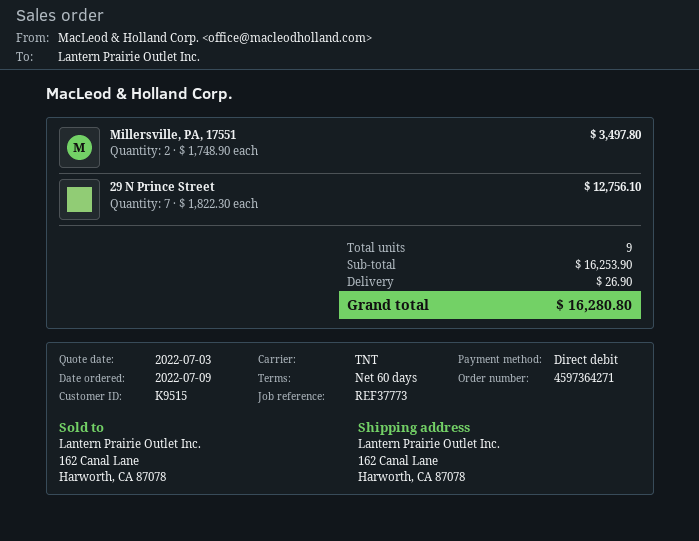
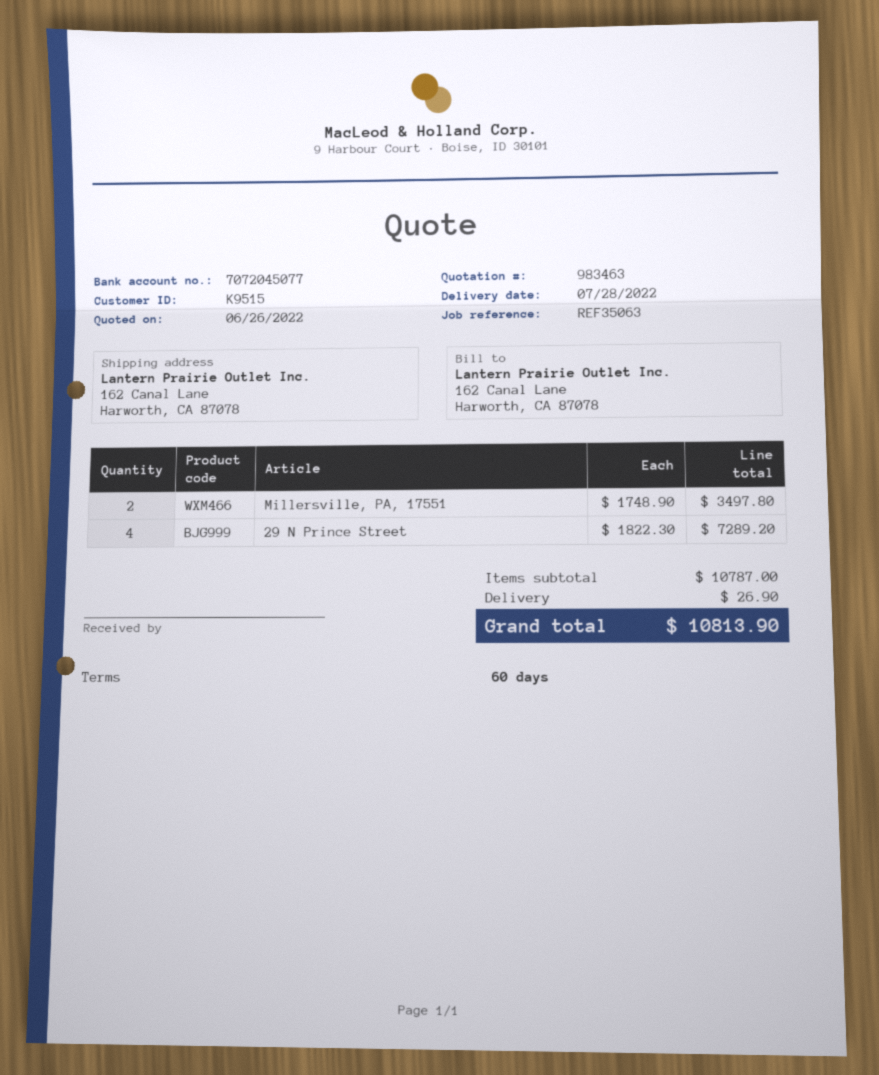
quote date: 2022-07-03 -> 2022-06-26
reference: REF37773 -> REF35063
29 N Prince Street: 7 x 1822.30 = 12756.10 -> 4 x 1822.30 = 7289.20
subtotal: 16253.90 -> 10787.00
total: 16280.80 -> 10813.90

